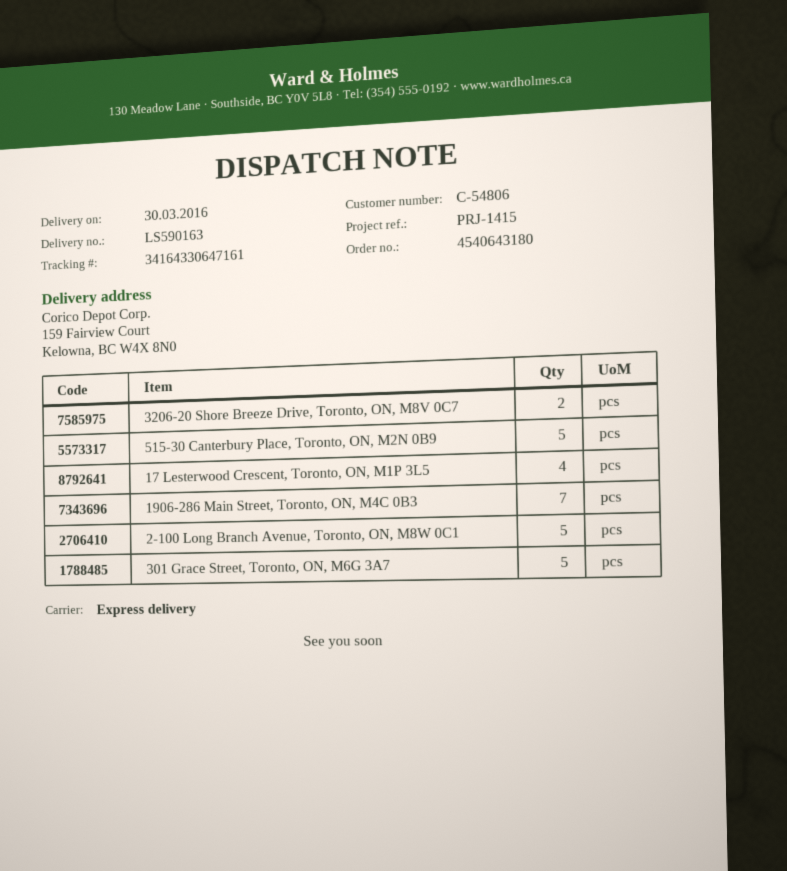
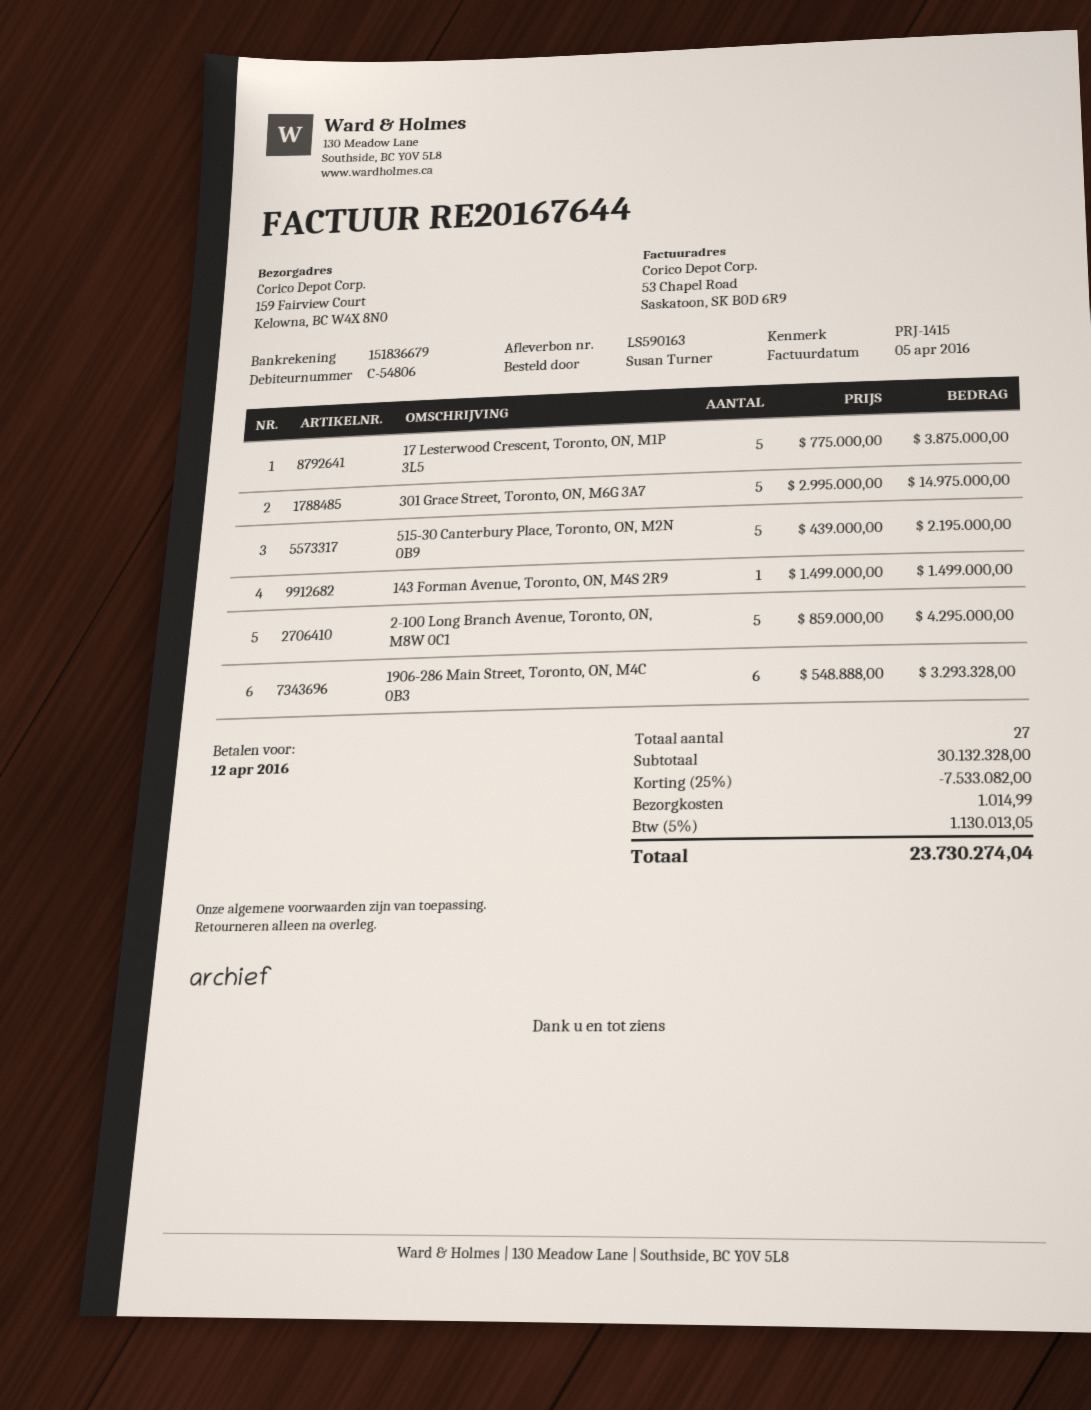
3206-20 Shore Breeze Drive, Toronto, ON, M8V 0C7: 2 -> none
17 Lesterwood Crescent, Toronto, ON, M1P 3L5: 4 -> 5
1906-286 Main Street, Toronto, ON, M4C 0B3: 7 -> 6
143 Forman Avenue, Toronto, ON, M4S 2R9: none -> 1

